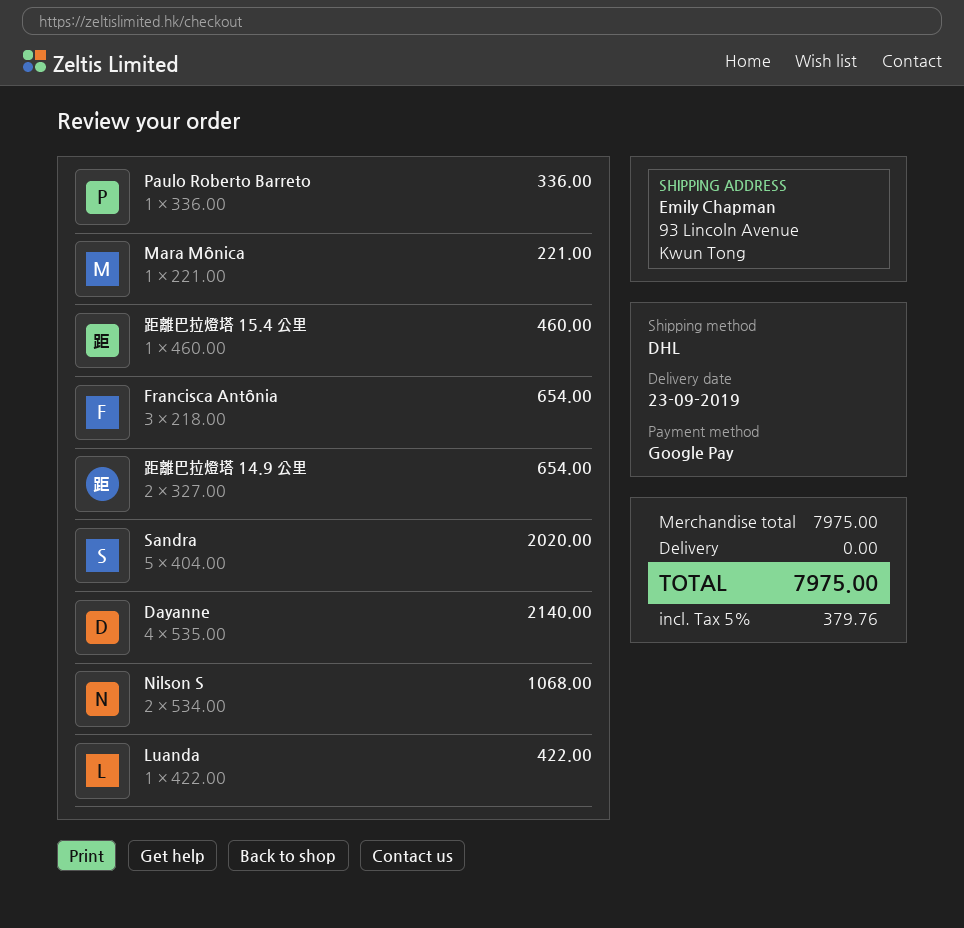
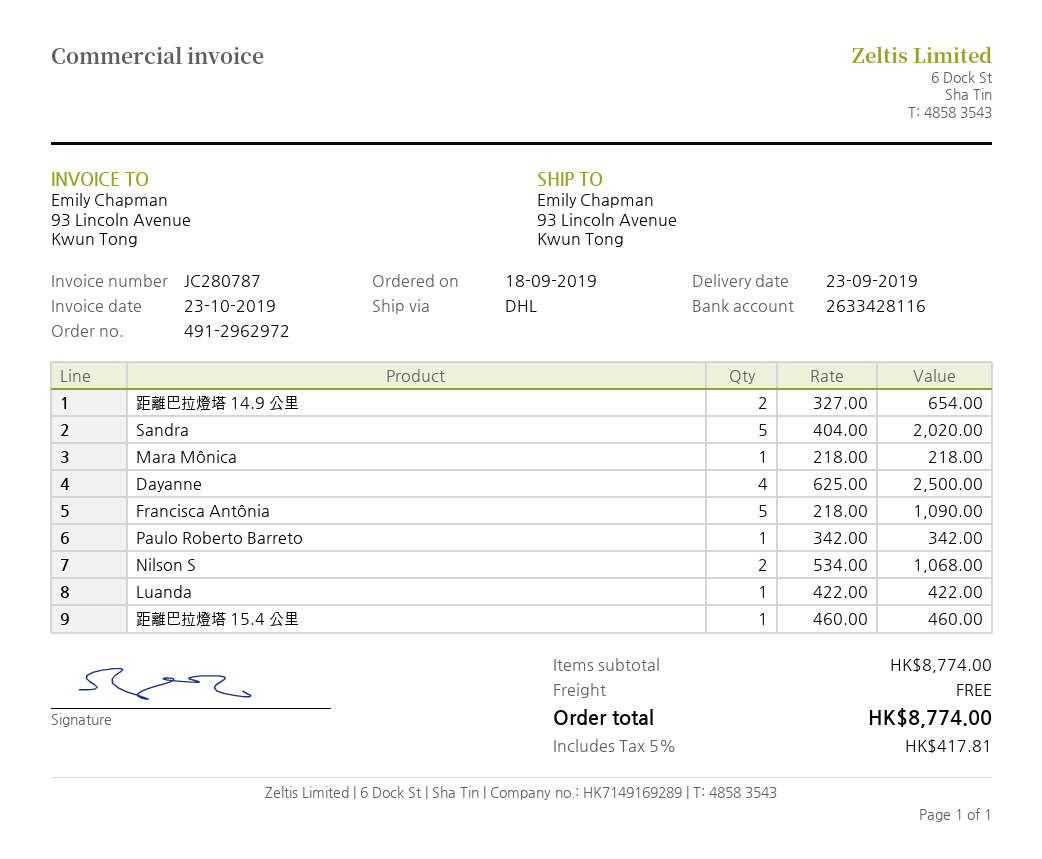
Paulo Roberto Barreto: 1 x 336.00 = 336.00 -> 1 x 342.00 = 342.00
Mara Mônica: 1 x 221.00 = 221.00 -> 1 x 218.00 = 218.00
Francisca Antônia: 3 x 218.00 = 654.00 -> 5 x 218.00 = 1090.00
Dayanne: 4 x 535.00 = 2140.00 -> 4 x 625.00 = 2500.00
subtotal: 7975.00 -> 8774.00
tax: 5% = 379.76 -> 5% = 417.81
total: 7975.00 -> 8774.00

